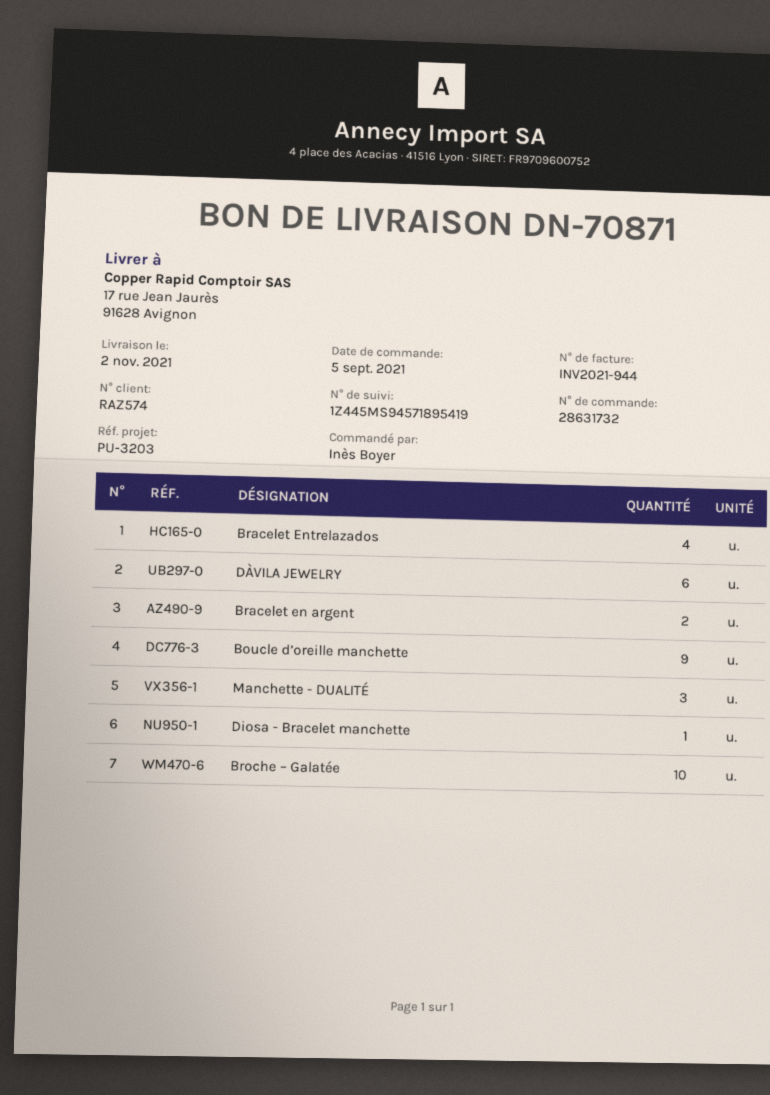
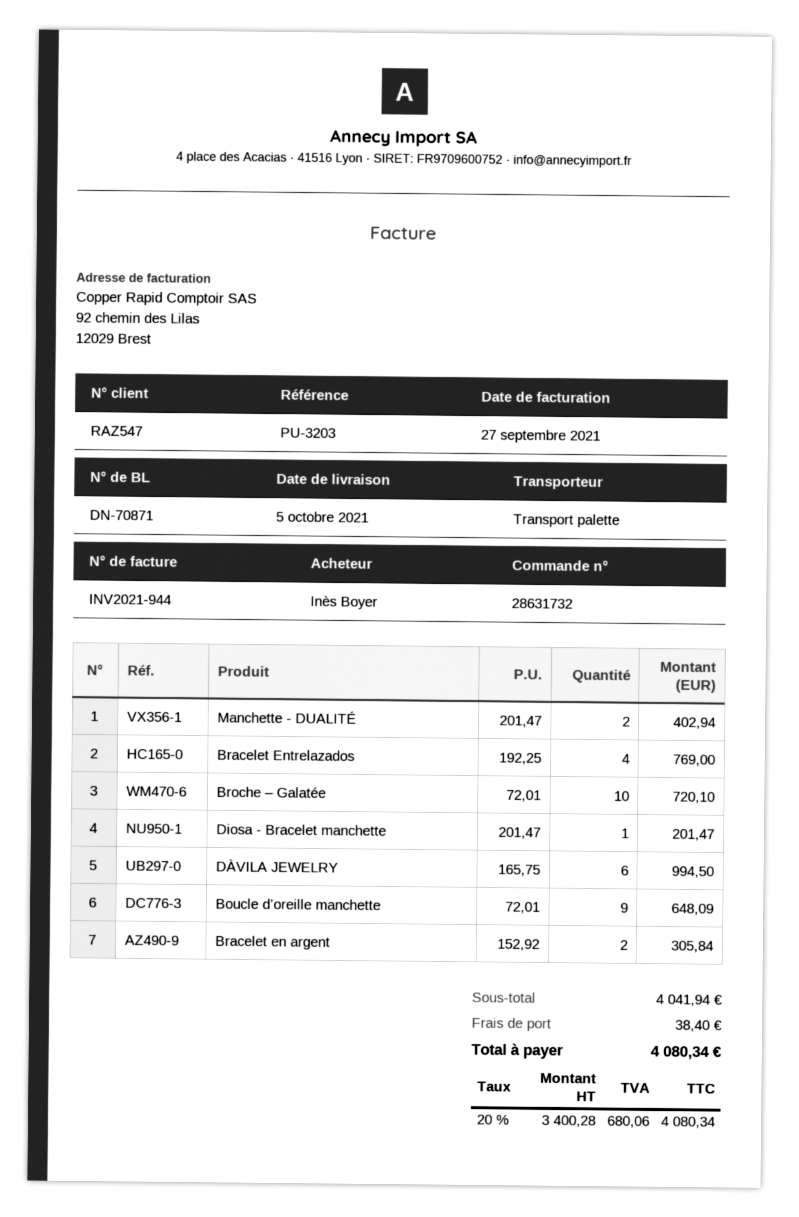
delivery date: 2021-11-02 -> 2021-10-05
customer number: RAZ574 -> RAZ547
Manchette - DUALITÉ: 3 -> 2

